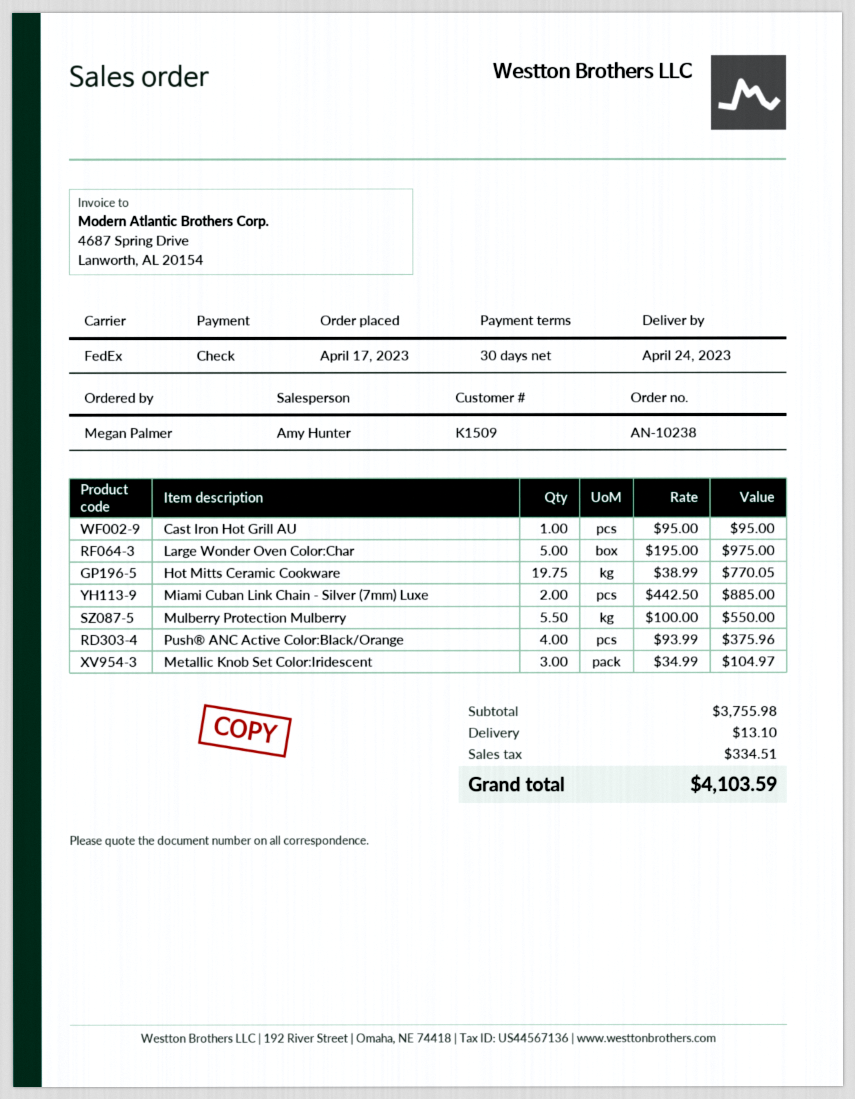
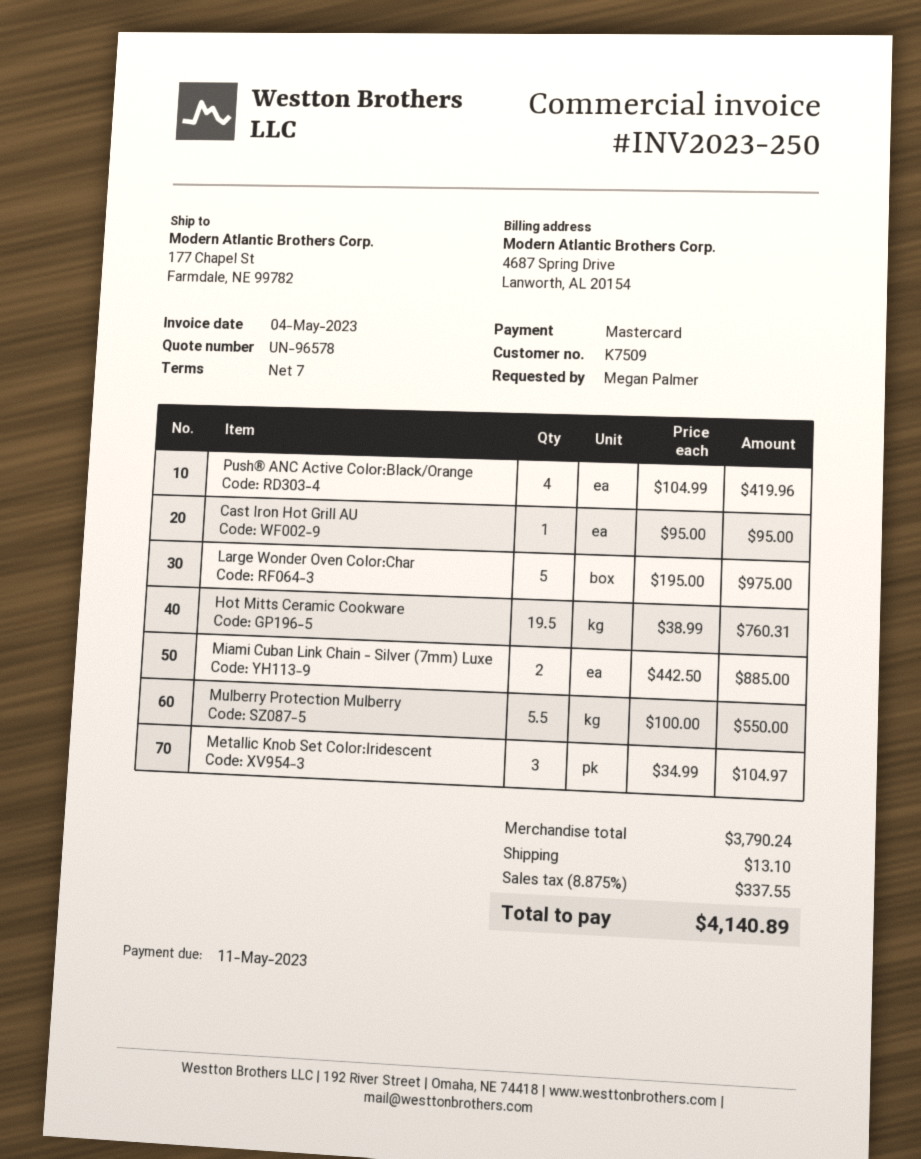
payment terms: 30 days -> 7 days
customer number: K1509 -> K7509
payment method: cheque -> Mastercard
Hot Mitts Ceramic Cookware: 19.75 x 38.99 = 770.05 -> 19.5 x 38.99 = 760.31
Push® ANC Active Color:Black/Orange: 4 x 93.99 = 375.96 -> 4 x 104.99 = 419.96
subtotal: 3755.98 -> 3790.24
tax: 334.51 -> 337.55
total: 4103.59 -> 4140.89

